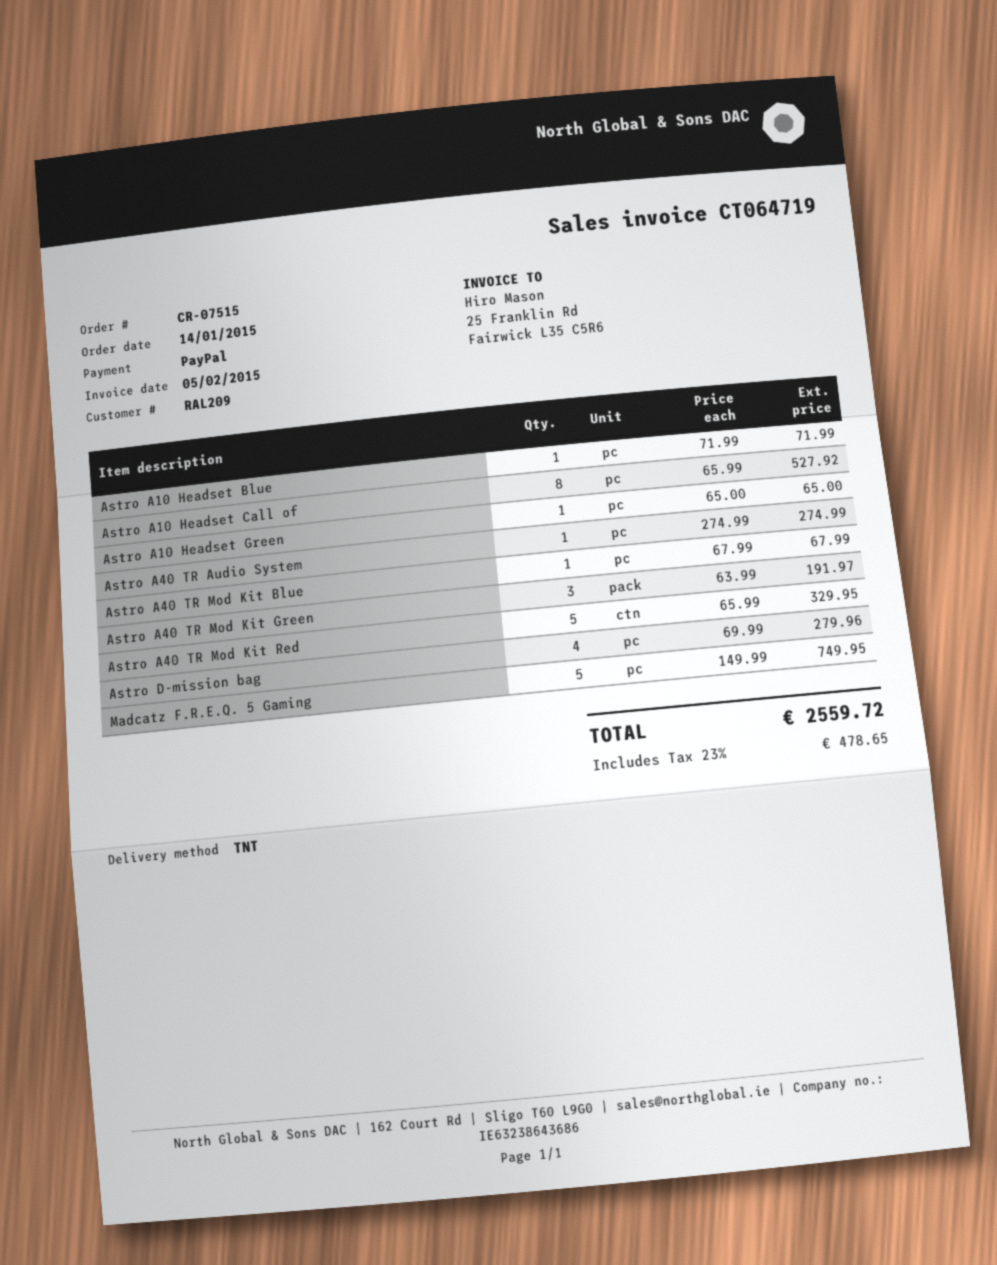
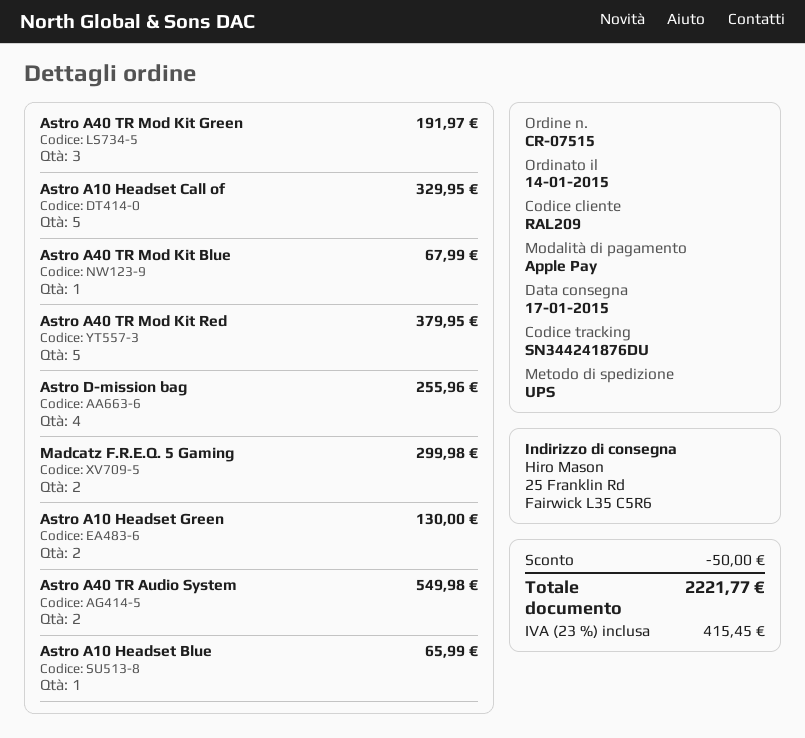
payment method: PayPal -> Apple Pay
shipping method: TNT -> UPS
Astro A10 Headset Blue: 1 for 71.99 -> 1 for 65.99
Astro A10 Headset Call of: 8 for 527.92 -> 5 for 329.95
Astro A10 Headset Green: 1 for 65.00 -> 2 for 130.00
Astro A40 TR Audio System: 1 for 274.99 -> 2 for 549.98
Astro A40 TR Mod Kit Red: 5 for 329.95 -> 5 for 379.95
Astro D-mission bag: 4 for 279.96 -> 4 for 255.96
Madcatz F.R.E.Q. 5 Gaming: 5 for 749.95 -> 2 for 299.98
discount: none -> 50.00
tax: 23% = 478.65 -> 23% = 415.45
total: 2559.72 -> 2221.77

